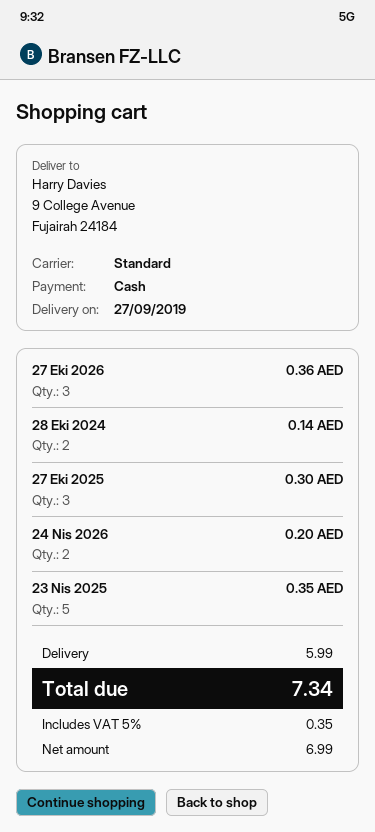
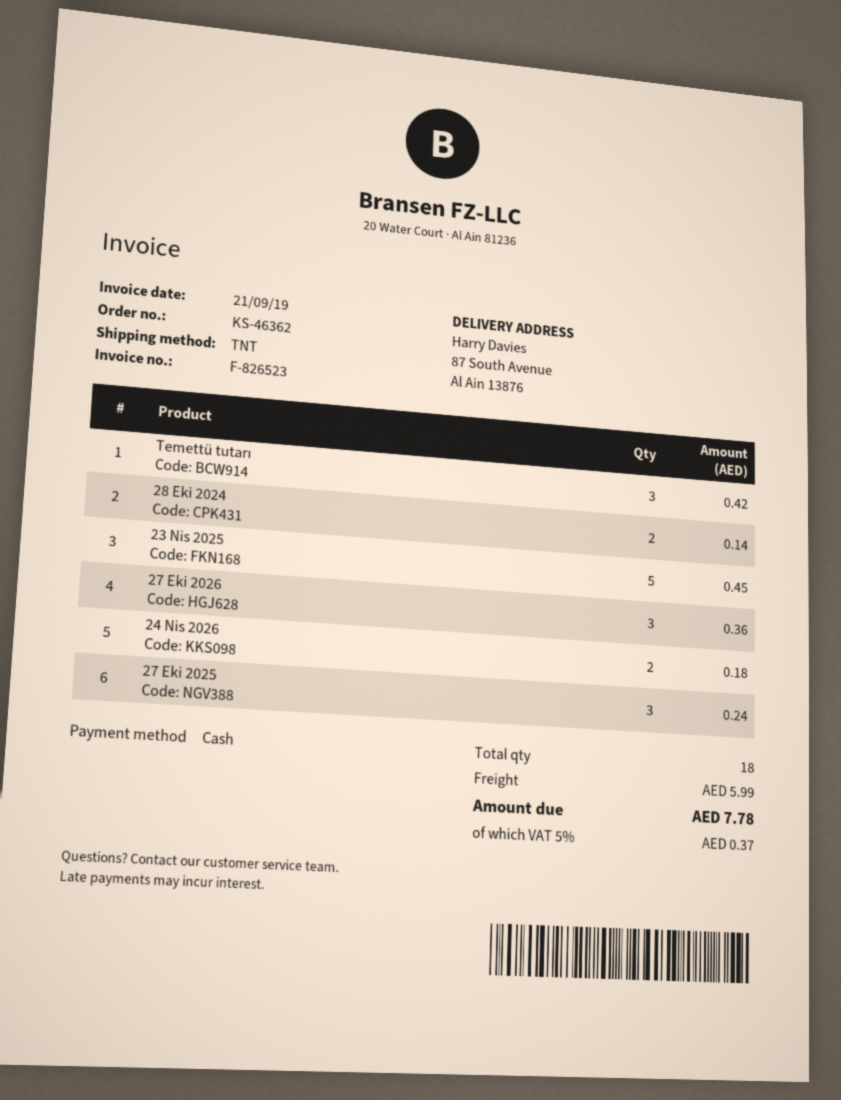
shipping method: standard -> TNT
ship to: 9 College Avenue, Fujairah 24184 -> 87 South Avenue, Al Ain 13876
27 Eki 2025: 3 for 0.30 -> 3 for 0.24
24 Nis 2026: 2 for 0.20 -> 2 for 0.18
23 Nis 2025: 5 for 0.35 -> 5 for 0.45
Temettü tutarı: none -> 3 for 0.42
tax: 5% = 0.35 -> 5% = 0.37
total: 7.34 -> 7.78

